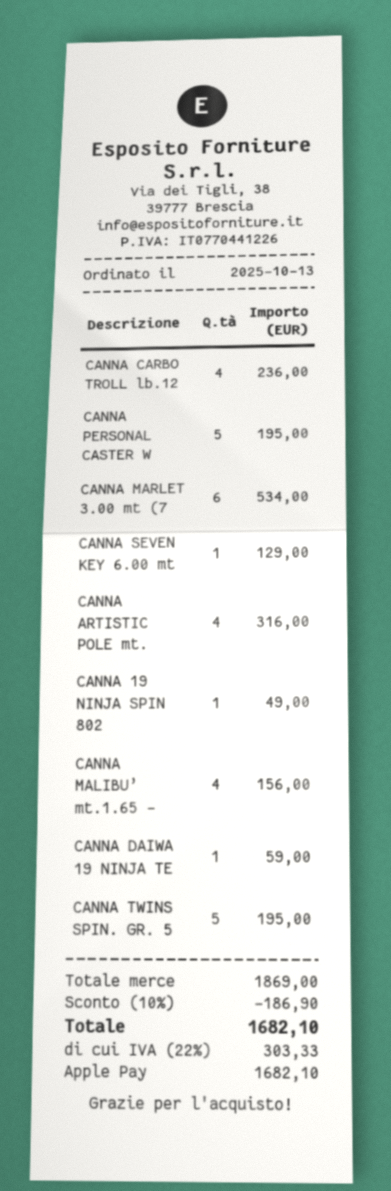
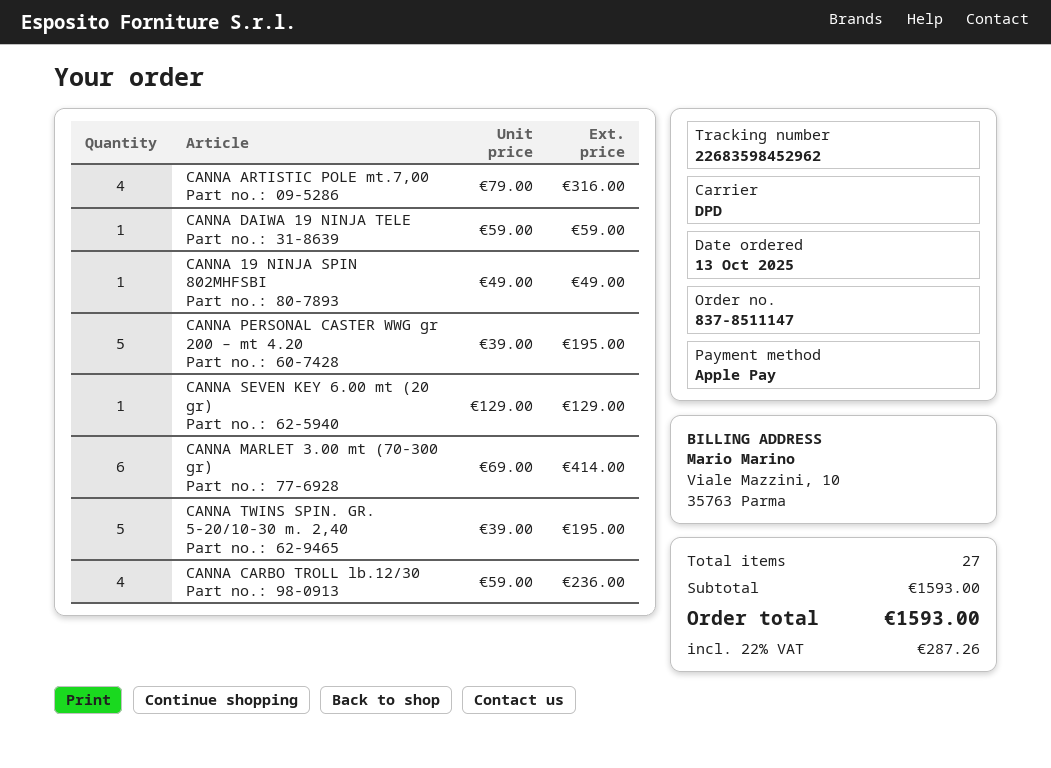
CANNA MARLET 3.00 mt (7: 6 for 534.00 -> 6 for 414.00
CANNA MALIBU’ mt.1.65 –: 4 for 156.00 -> none
subtotal: 1869.00 -> 1593.00
discount: 10% = 186.90 -> none
tax: 22% = 303.33 -> 22% = 287.26
total: 1682.10 -> 1593.00

